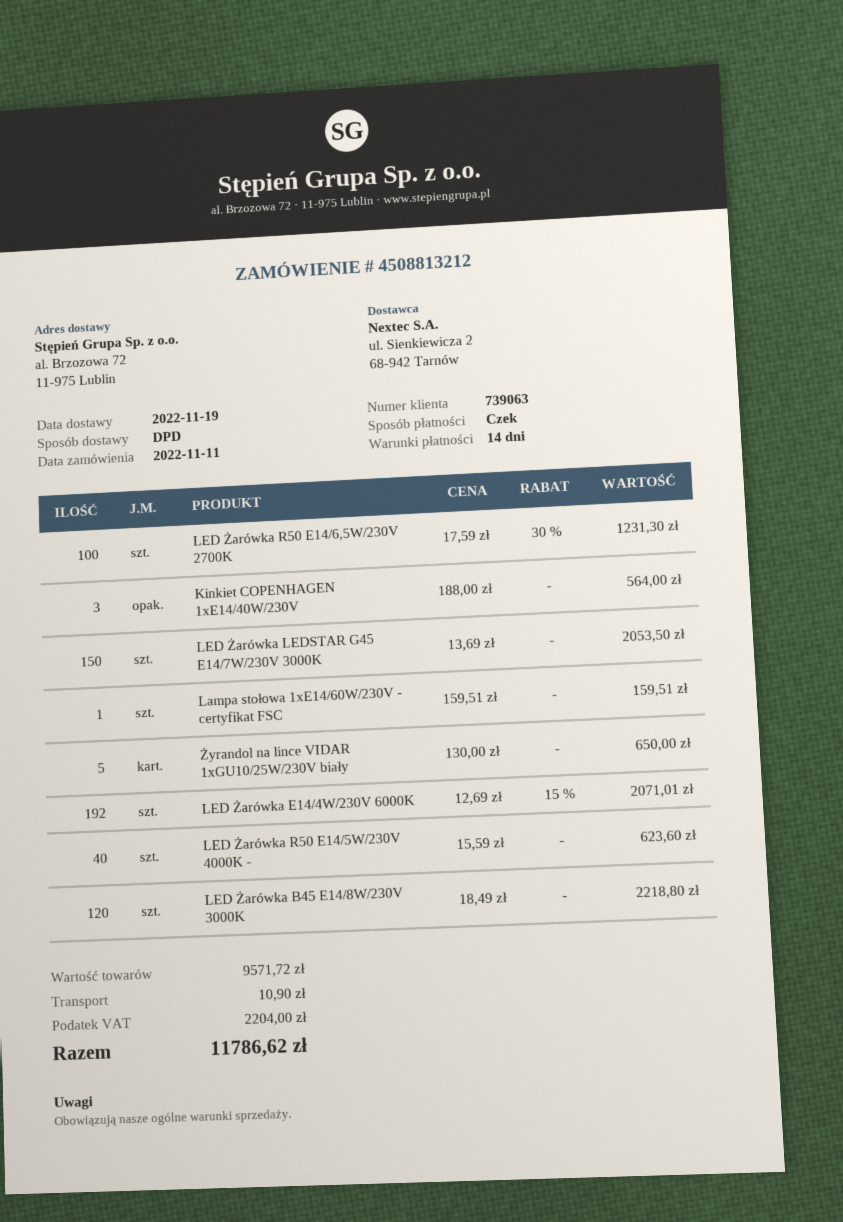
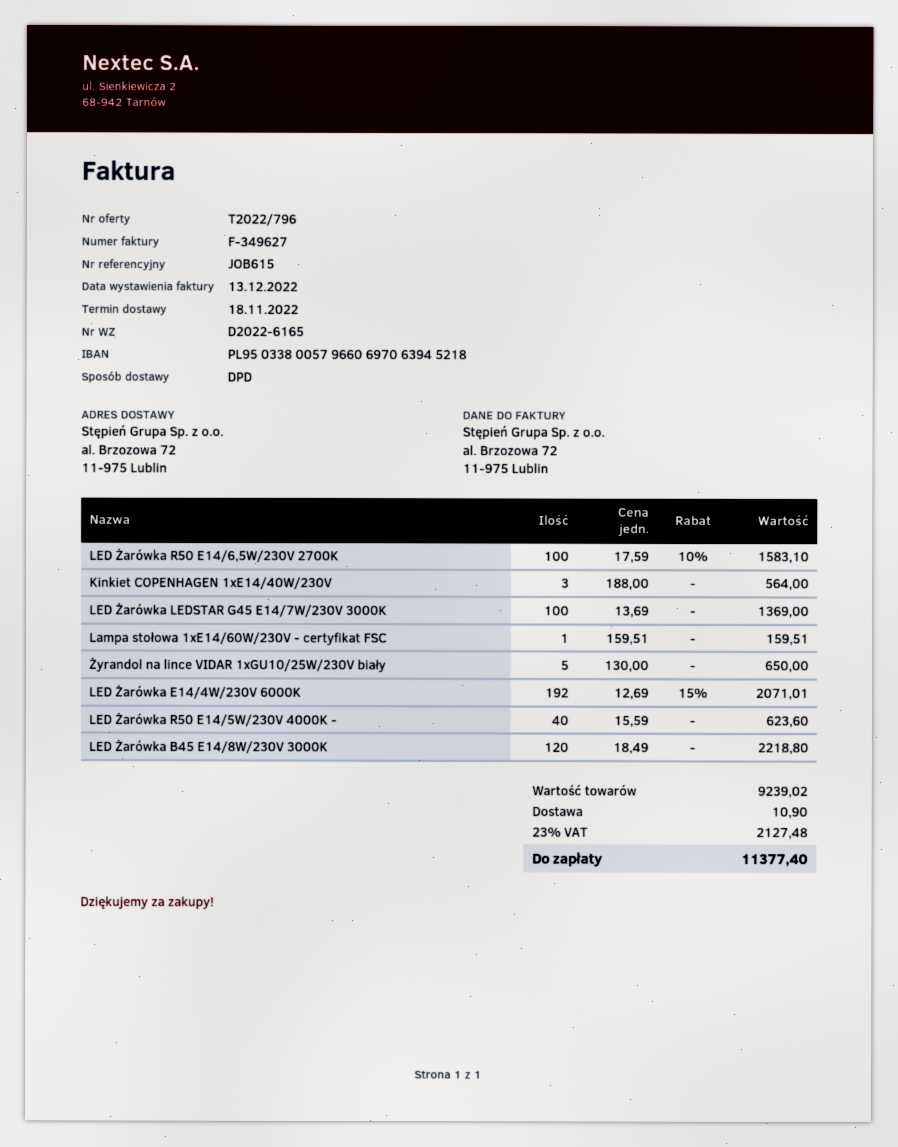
delivery date: 2022-11-19 -> 2022-11-18
LED Żarówka R50 E14/6,5W/230V 2700K: 100 x 17.59 - 30% = 1231.30 -> 100 x 17.59 - 10% = 1583.10
LED Żarówka LEDSTAR G45 E14/7W/230V 3000K: 150 x 13.69 = 2053.50 -> 100 x 13.69 = 1369.00
subtotal: 9571.72 -> 9239.02
tax: 2204.00 -> 2127.48
total: 11786.62 -> 11377.40

